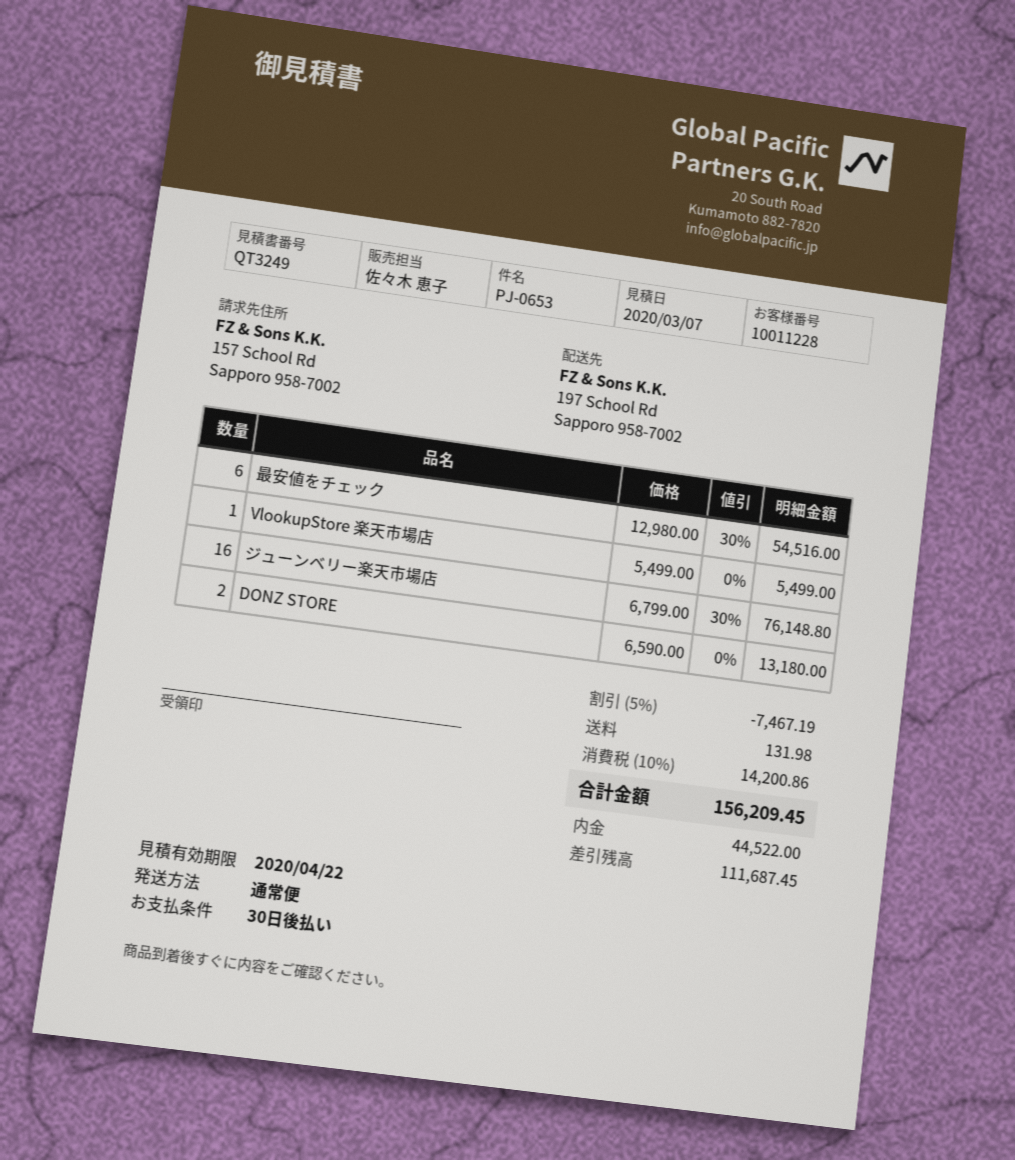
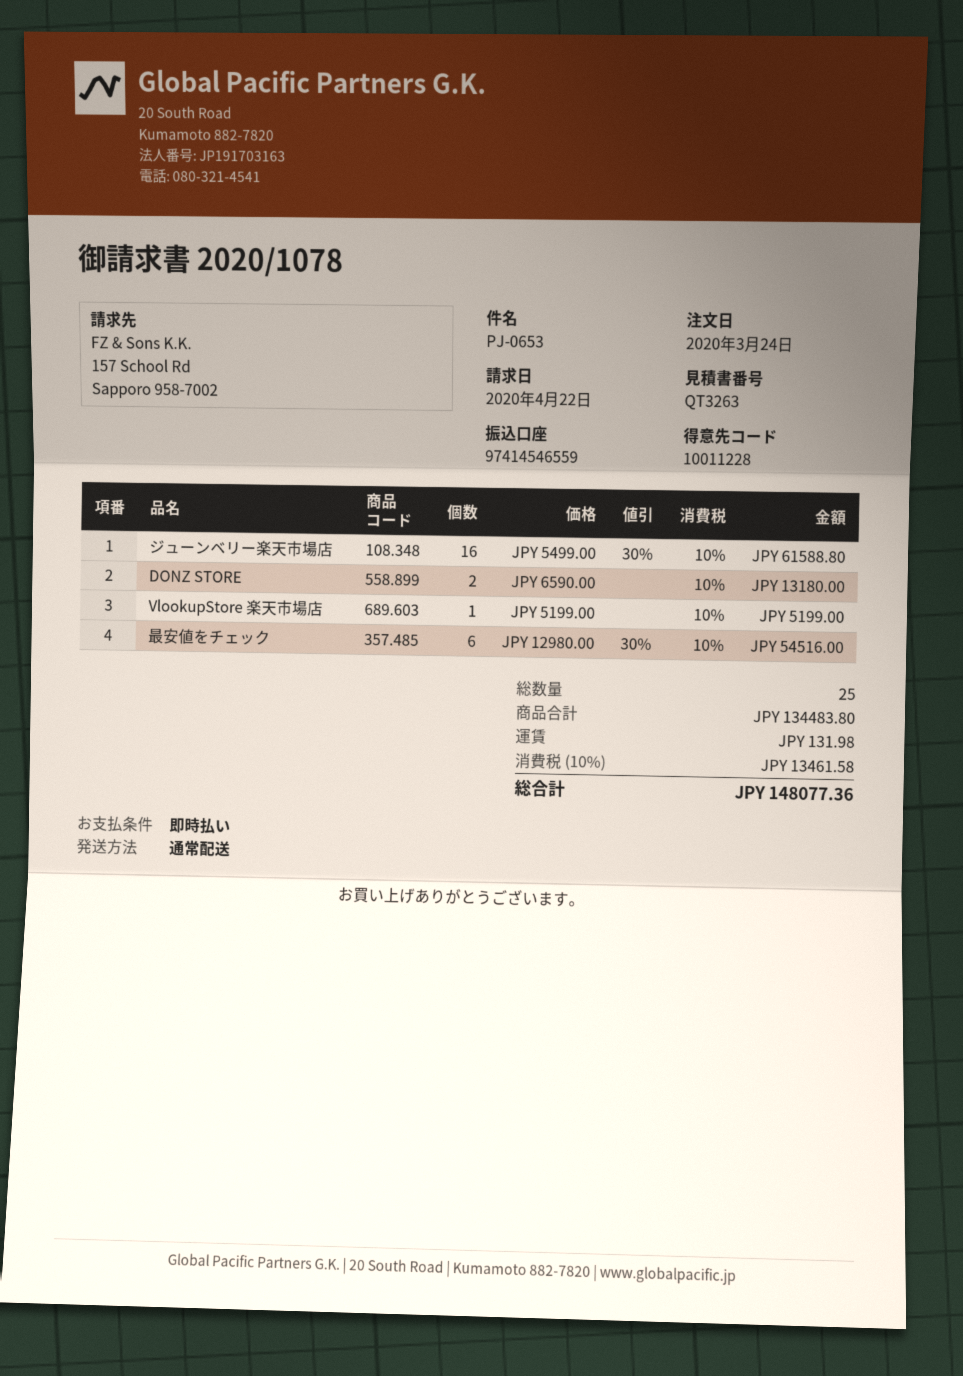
quote number: QT3249 -> QT3263
payment terms: 30 days -> on receipt
VlookupStore 楽天市場店: 1 x 5499.00 = 5499.00 -> 1 x 5199.00 = 5199.00
ジューンベリー楽天市場店: 16 x 6799.00 - 30% = 76148.80 -> 16 x 5499.00 - 30% = 61588.80
discount: 5% = 7467.19 -> none
tax: 10% = 14200.86 -> 10% = 13461.58
total: 156209.45 -> 148077.36

